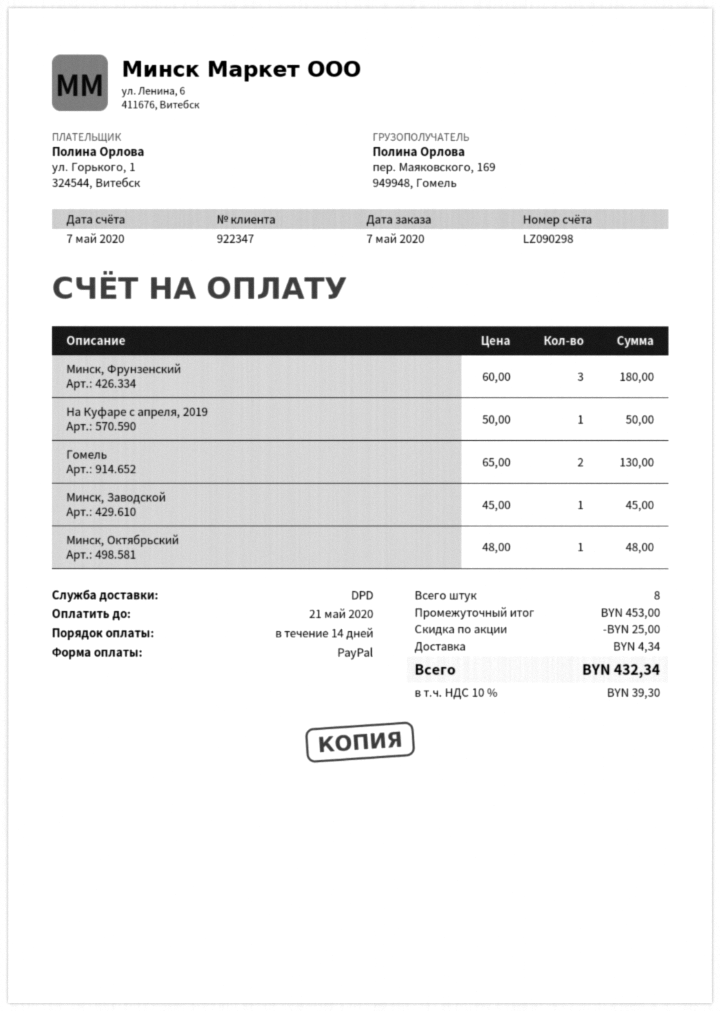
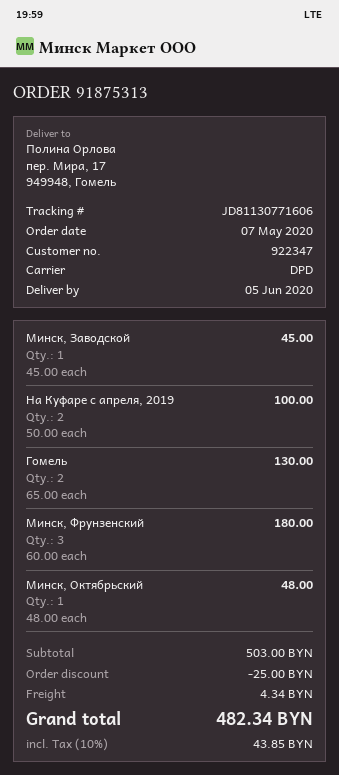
ship to: пер. Маяковского, 169, 949948, Гомель -> пер. Мира, 17, 949948, Гомель
На Куфаре с апреля, 2019: 1 x 50.00 = 50.00 -> 2 x 50.00 = 100.00
subtotal: 453.00 -> 503.00
tax: 10% = 39.30 -> 10% = 43.85
total: 432.34 -> 482.34

